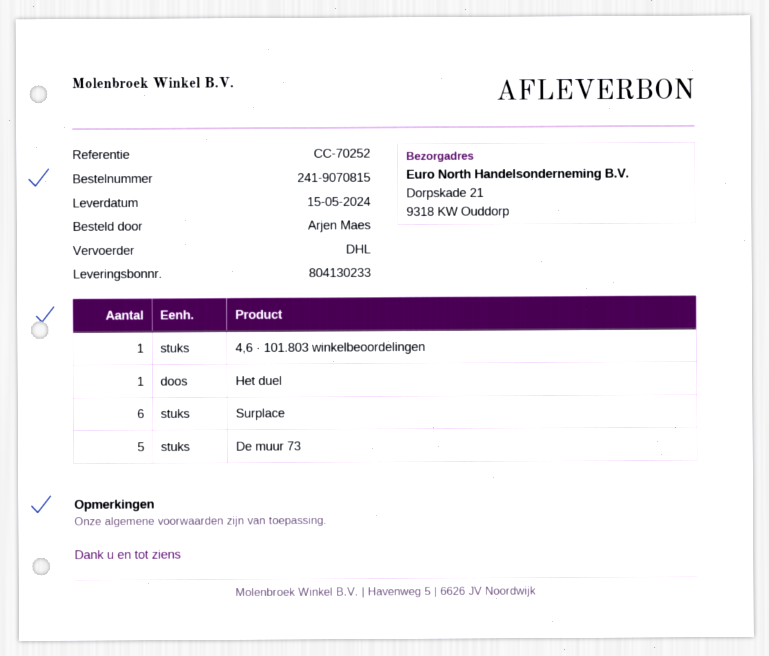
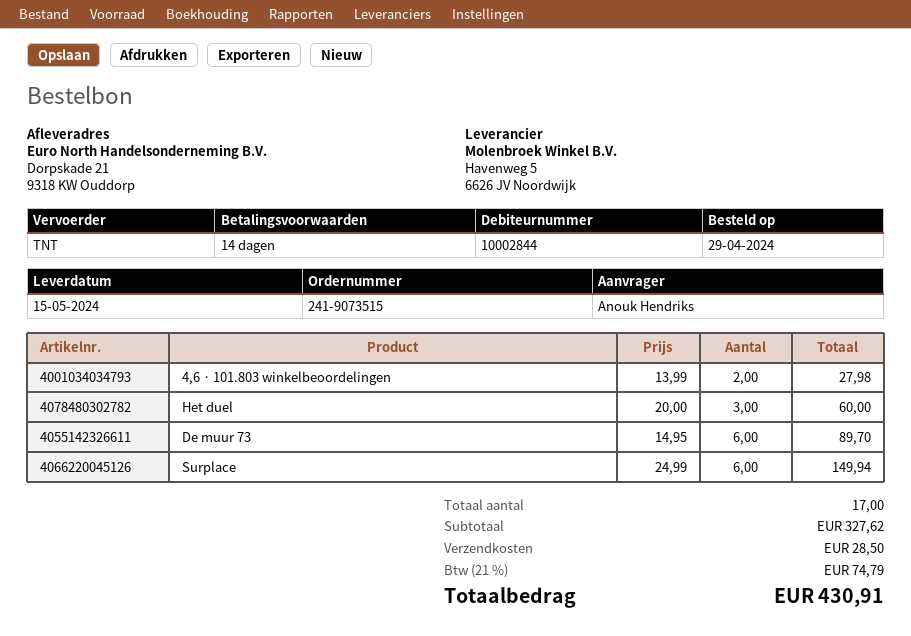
order number: 241-9070815 -> 241-9073515
ordered by: Arjen Maes -> Anouk Hendriks
shipping method: DHL -> TNT
4,6 · 101.803 winkelbeoordelingen: 1 -> 2
Het duel: 1 -> 3
De muur 73: 5 -> 6

